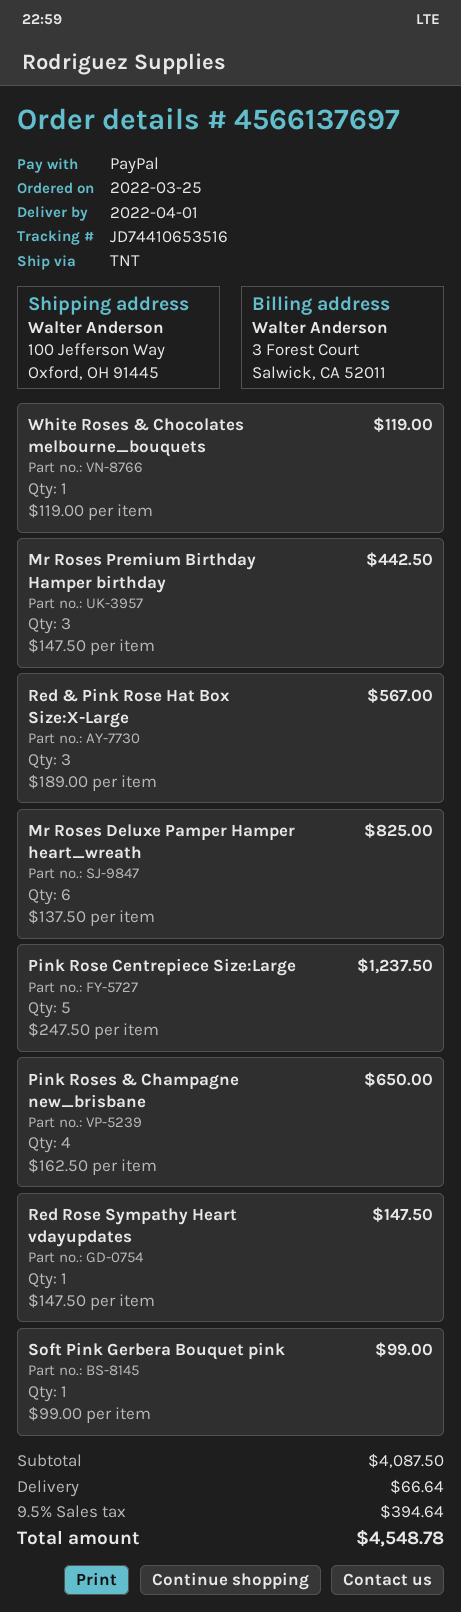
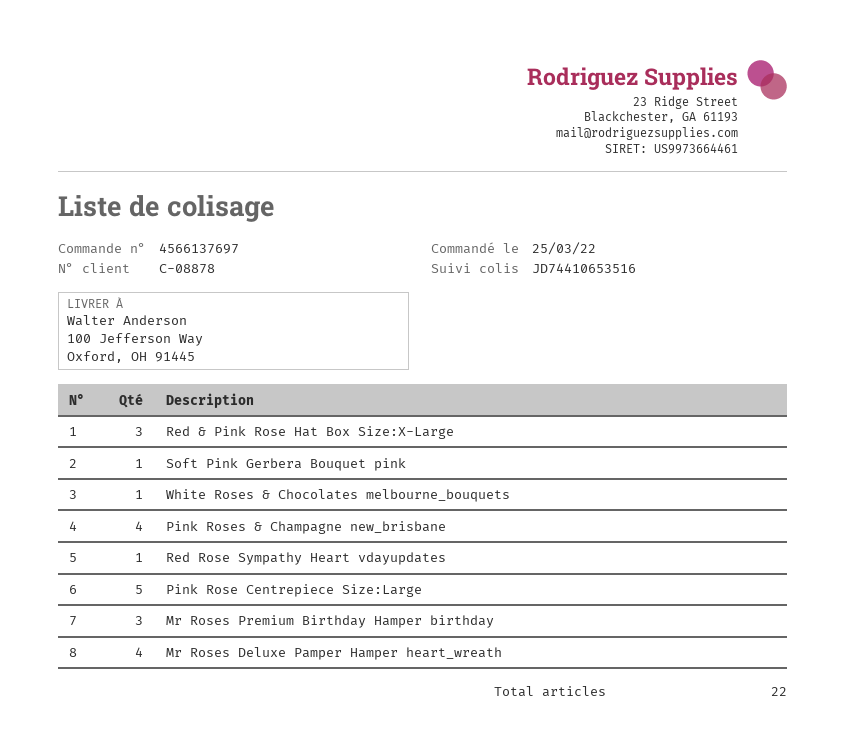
Mr Roses Deluxe Pamper Hamper heart_wreath: 6 -> 4

